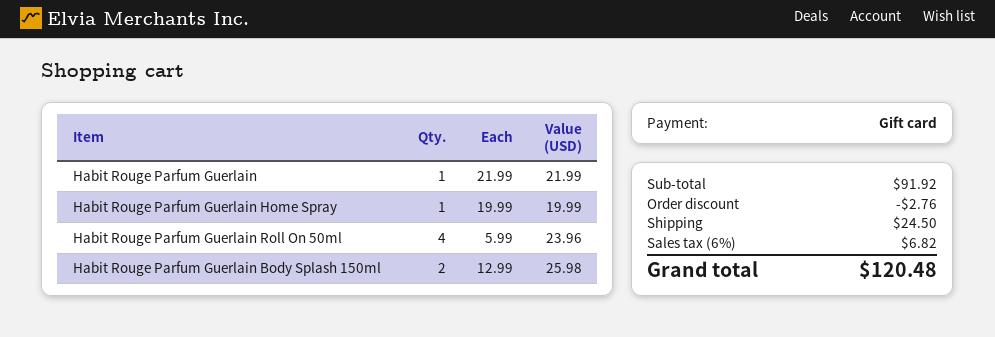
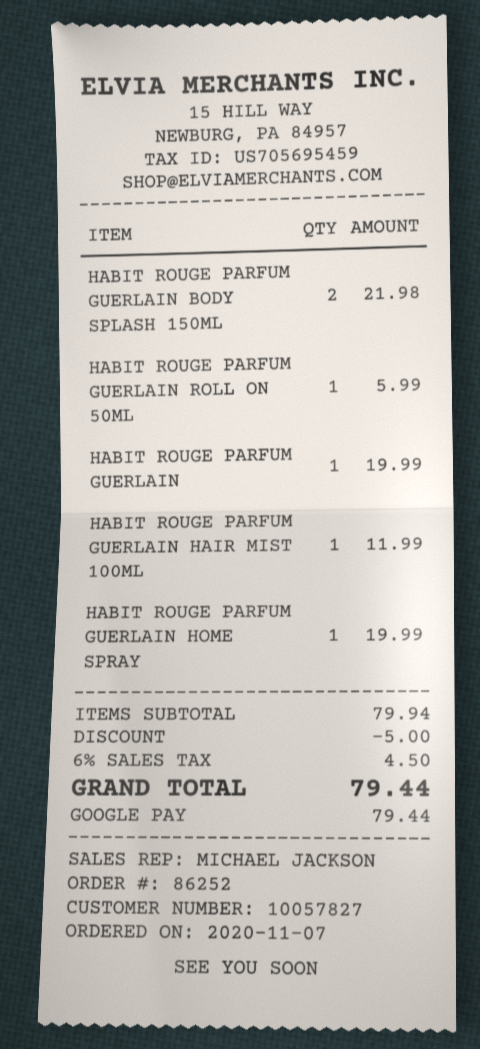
payment method: gift card -> Google Pay
Habit Rouge Parfum Guerlain: 1 for 21.99 -> 1 for 19.99
Habit Rouge Parfum Guerlain Roll On 50ml: 4 for 23.96 -> 1 for 5.99
Habit Rouge Parfum Guerlain Body Splash 150ml: 2 for 25.98 -> 2 for 21.98
HABIT ROUGE PARFUM GUERLAIN HAIR MIST 100ML: none -> 1 for 11.99
subtotal: 91.92 -> 79.94
discount: 2.76 -> 5.00
shipping: 24.50 -> none
tax: 6% = 6.82 -> 6% = 4.50
total: 120.48 -> 79.44

